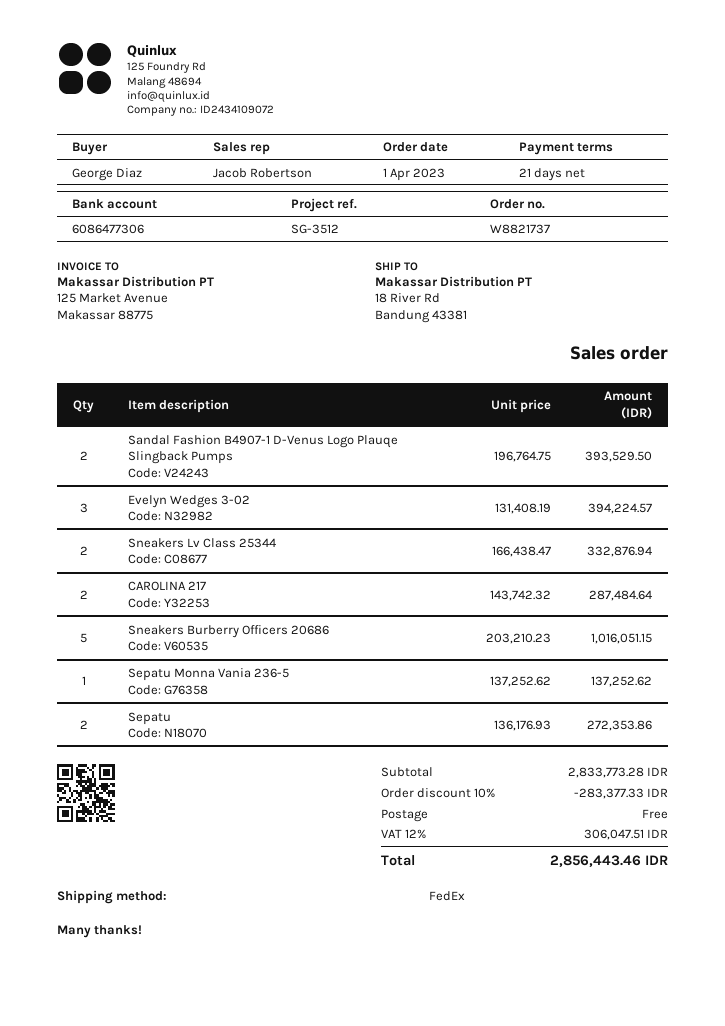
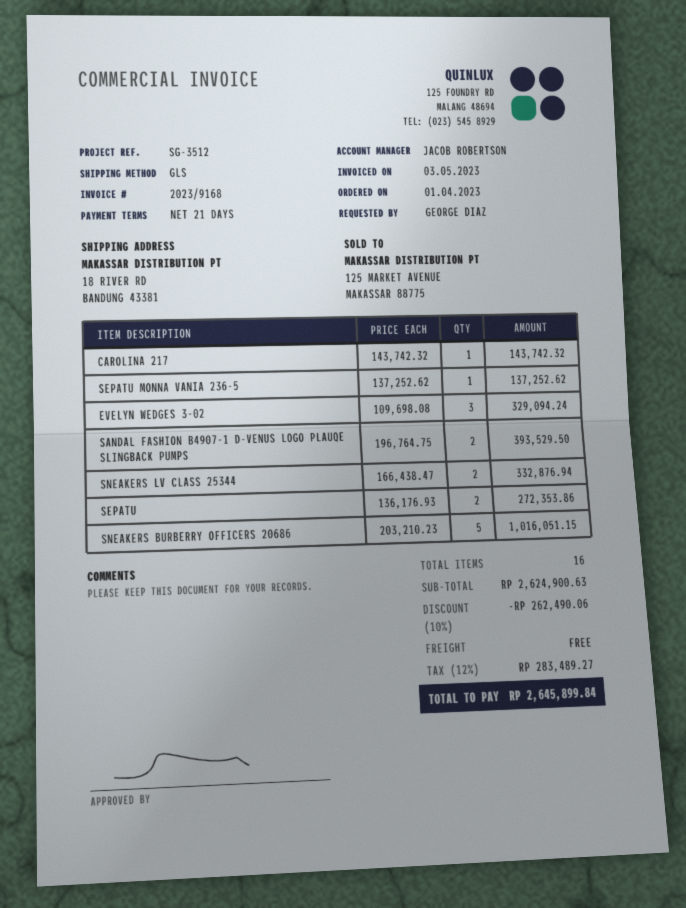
shipping method: FedEx -> GLS
Evelyn Wedges 3-02: 3 x 131408.19 = 394224.57 -> 3 x 109698.08 = 329094.24
CAROLINA 217: 2 x 143742.32 = 287484.64 -> 1 x 143742.32 = 143742.32
subtotal: 2833773.28 -> 2624900.63
discount: 10% = 283377.33 -> 10% = 262490.06
tax: 12% = 306047.51 -> 12% = 283489.27
total: 2856443.46 -> 2645899.84

